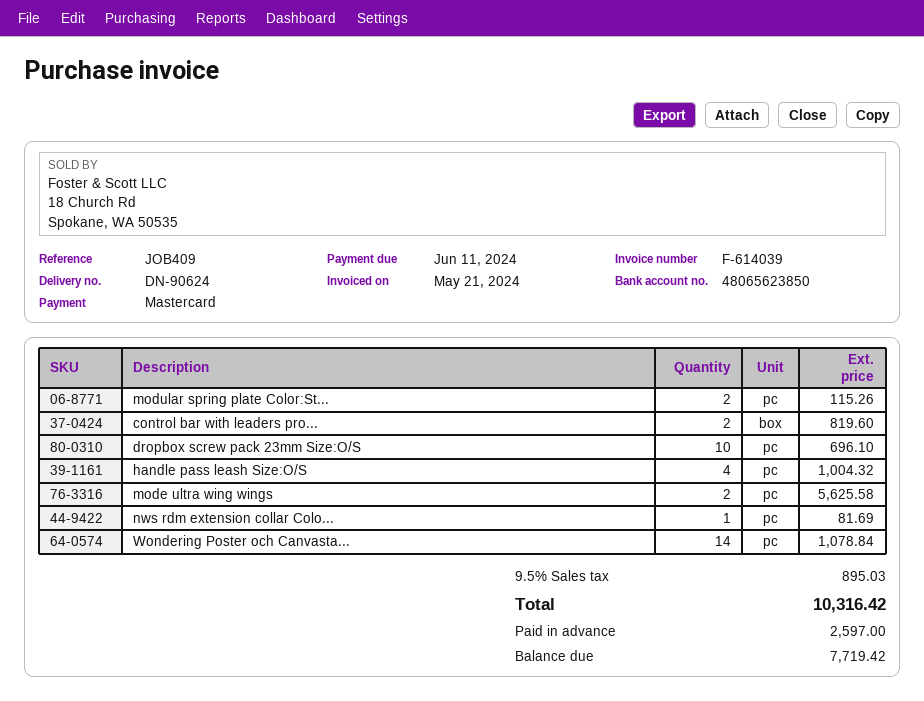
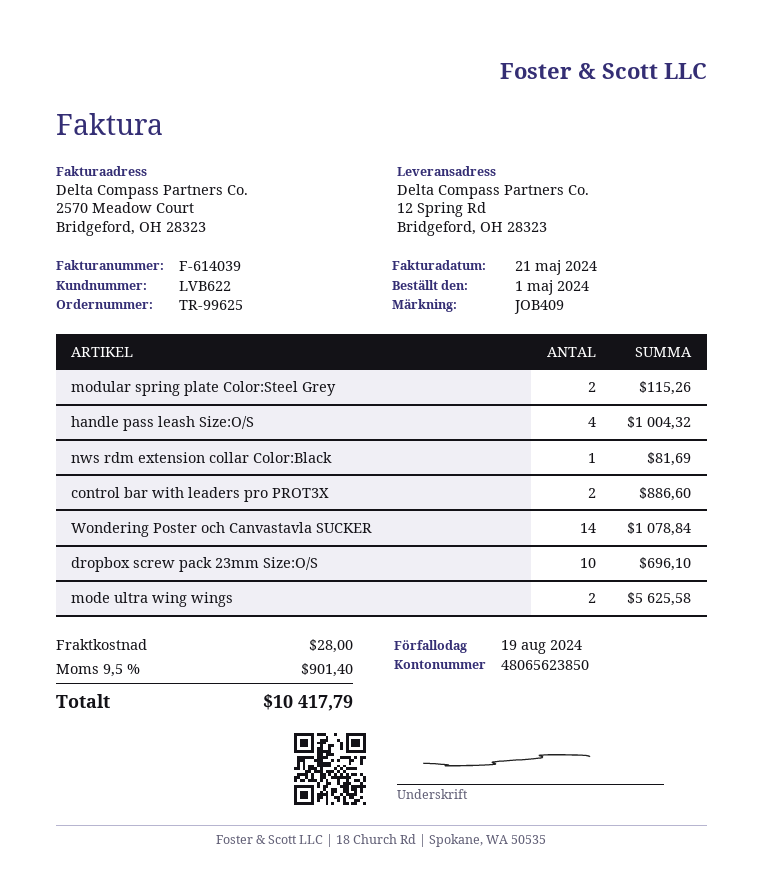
due date: 2024-06-11 -> 2024-08-19
control bar with leaders pro...: 2 for 819.60 -> 2 for 886.60
shipping: none -> 28.00
tax: 9.5% = 895.03 -> 9.5% = 901.40
total: 10316.42 -> 10417.79

